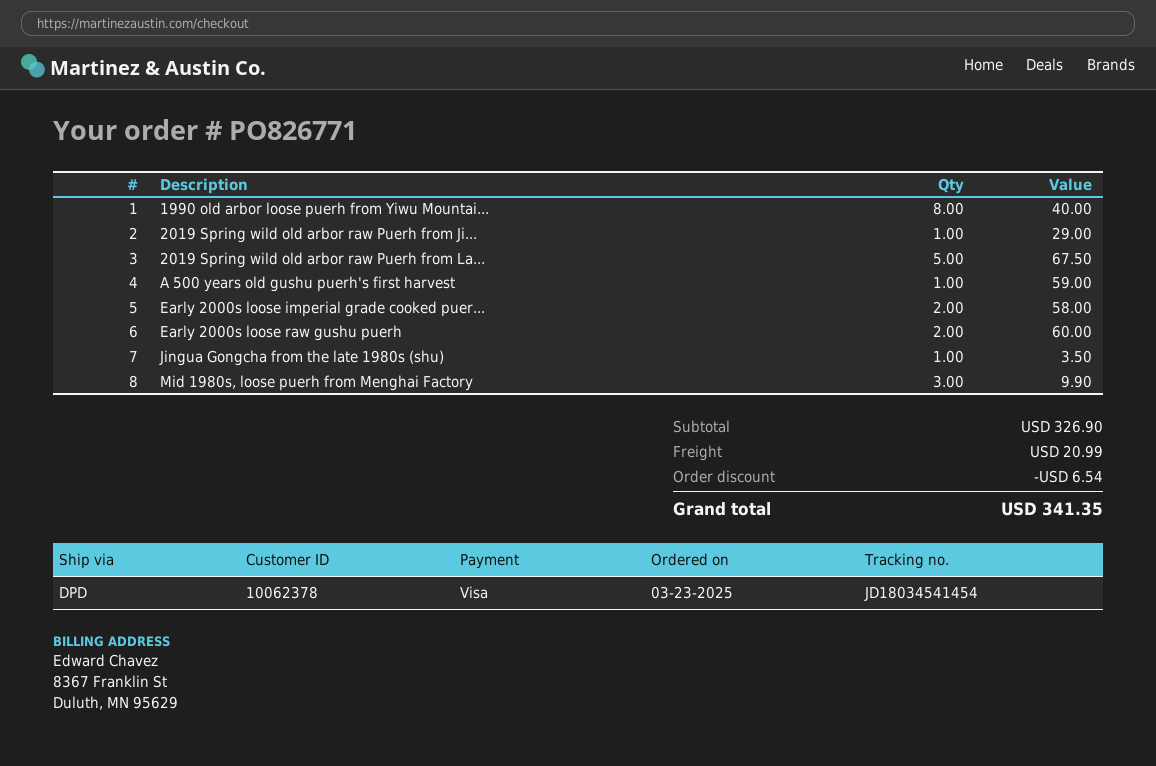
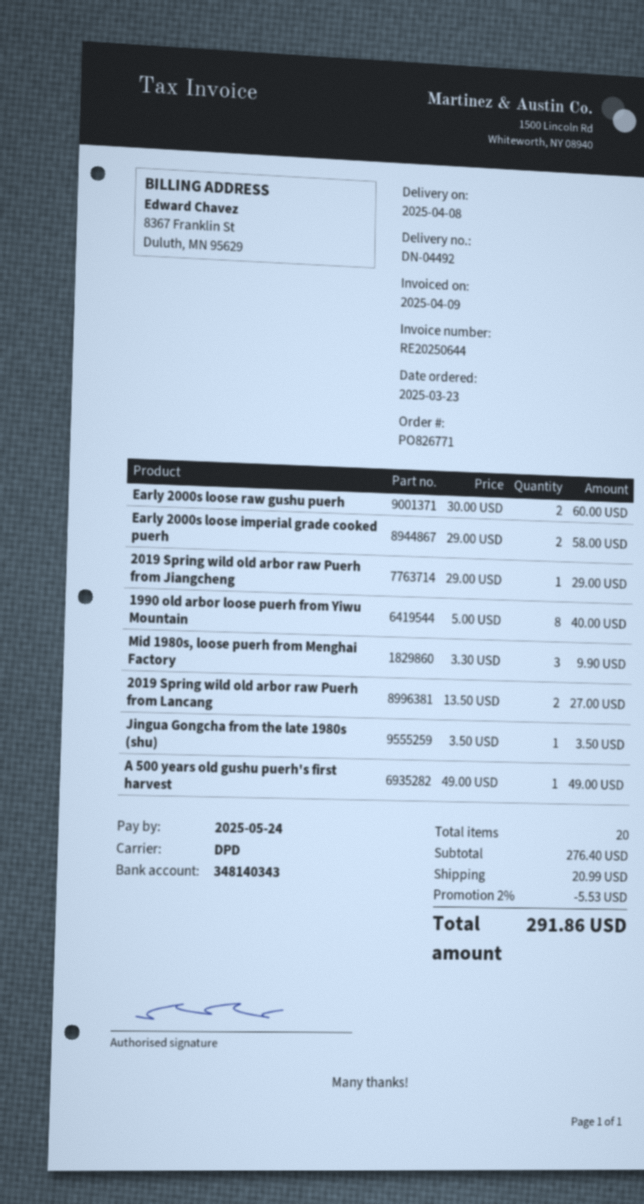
2019 Spring wild old arbor raw Puerh from La...: 5 for 67.50 -> 2 for 27.00
A 500 years old gushu puerh's first harvest: 1 for 59.00 -> 1 for 49.00
subtotal: 326.90 -> 276.40
discount: 6.54 -> 5.53
total: 341.35 -> 291.86

